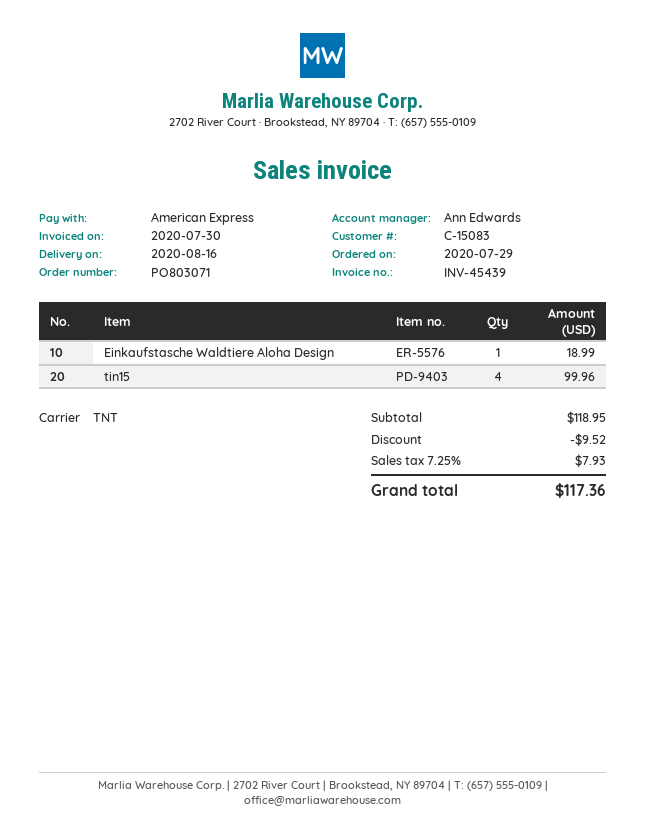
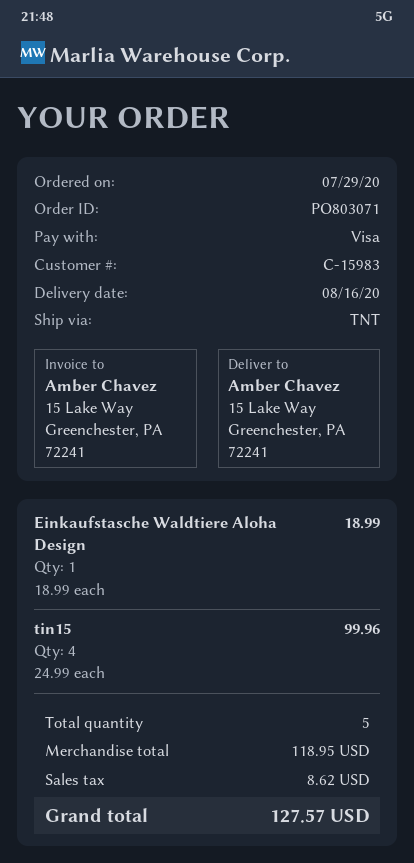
customer number: C-15083 -> C-15983
payment method: American Express -> Visa
discount: 9.52 -> none
tax: 7.93 -> 8.62
total: 117.36 -> 127.57

